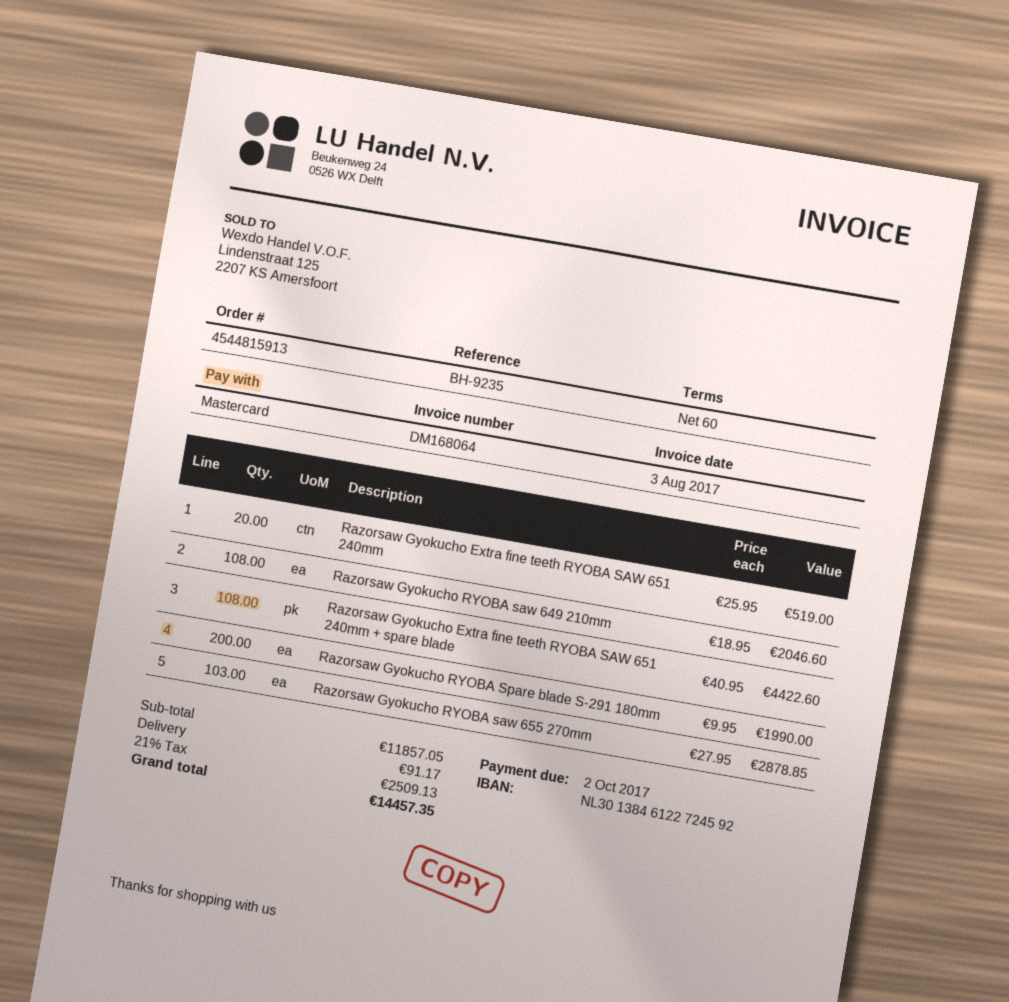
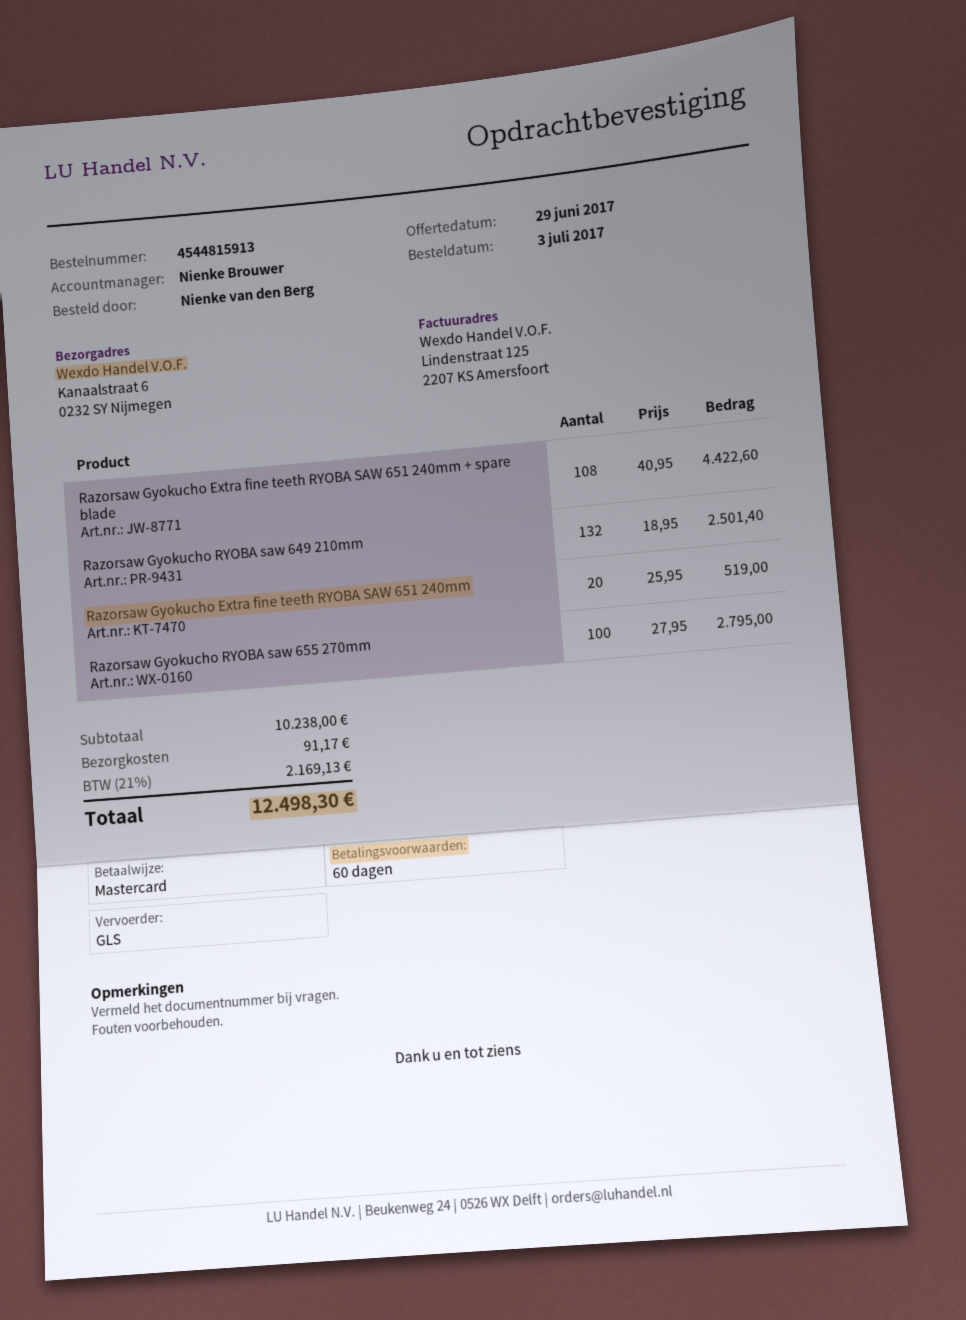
Razorsaw Gyokucho RYOBA saw 649 210mm: 108 x 18.95 = 2046.60 -> 132 x 18.95 = 2501.40
Razorsaw Gyokucho RYOBA Spare blade S-291 180mm: 200 x 9.95 = 1990.00 -> none
Razorsaw Gyokucho RYOBA saw 655 270mm: 103 x 27.95 = 2878.85 -> 100 x 27.95 = 2795.00
subtotal: 11857.05 -> 10238.00
tax: 21% = 2509.13 -> 21% = 2169.13
total: 14457.35 -> 12498.30

